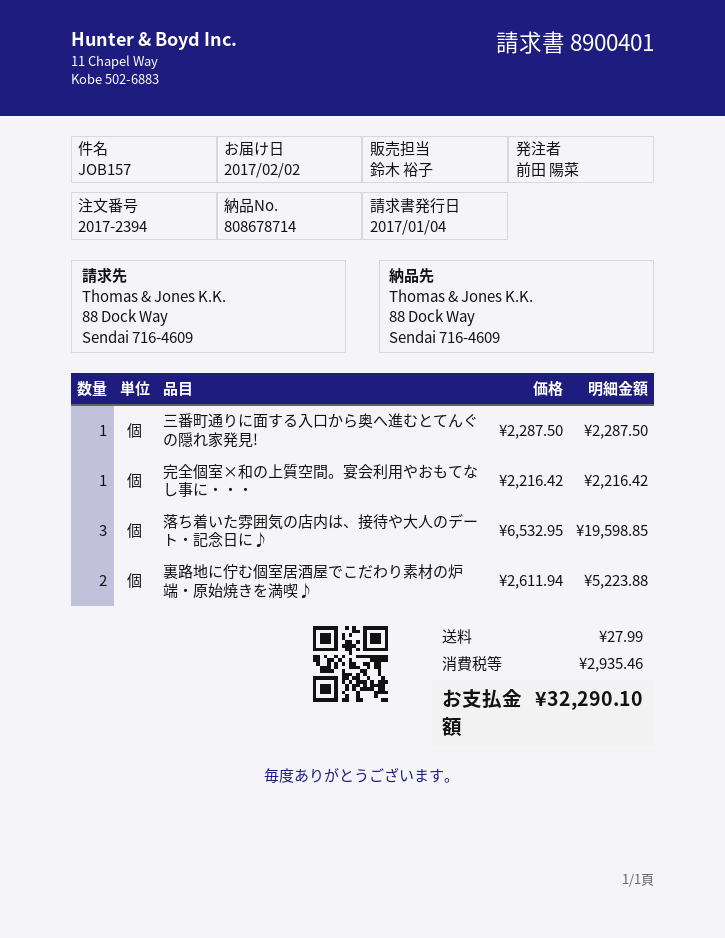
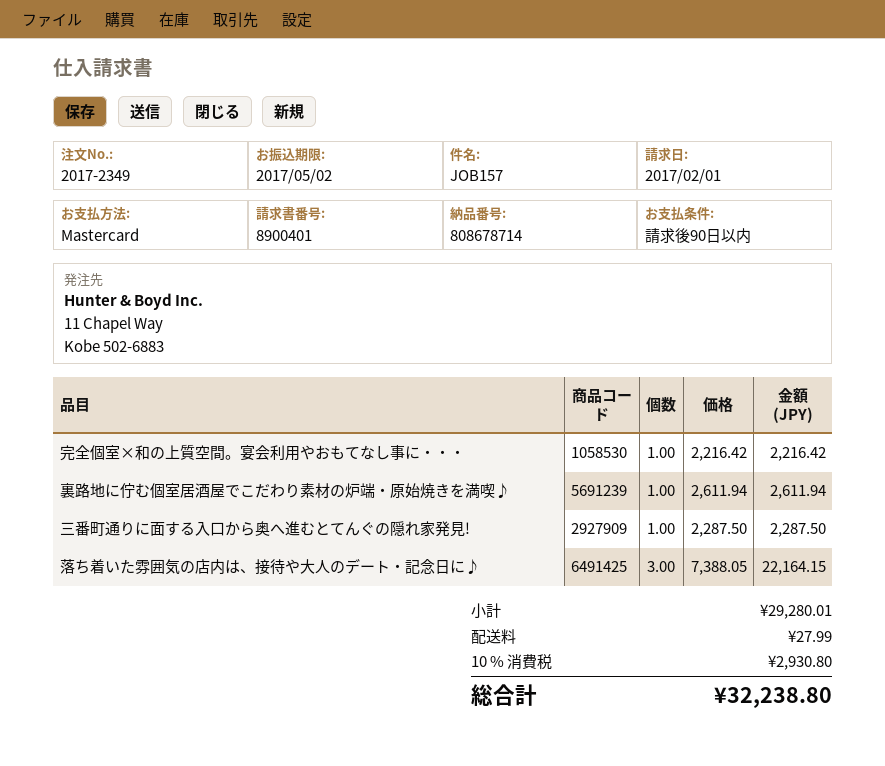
order number: 2017-2394 -> 2017-2349
invoice date: 2017-01-04 -> 2017-02-01
落ち着いた雰囲気の店内は、接待や大人のデート・記念日に♪: 3 x 6532.95 = 19598.85 -> 3 x 7388.05 = 22164.15
裏路地に佇む個室居酒屋でこだわり素材の炉端・原始焼きを満喫♪: 2 x 2611.94 = 5223.88 -> 1 x 2611.94 = 2611.94
tax: 2935.46 -> 2930.80
total: 32290.10 -> 32238.80

